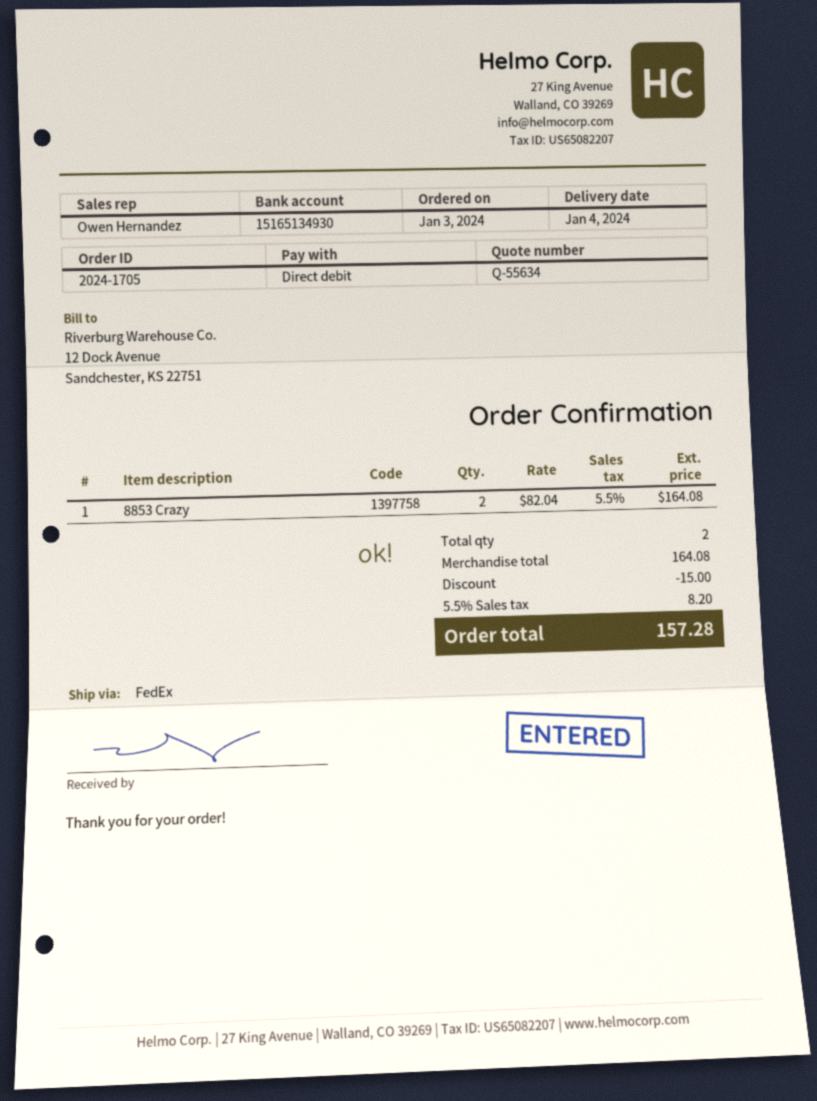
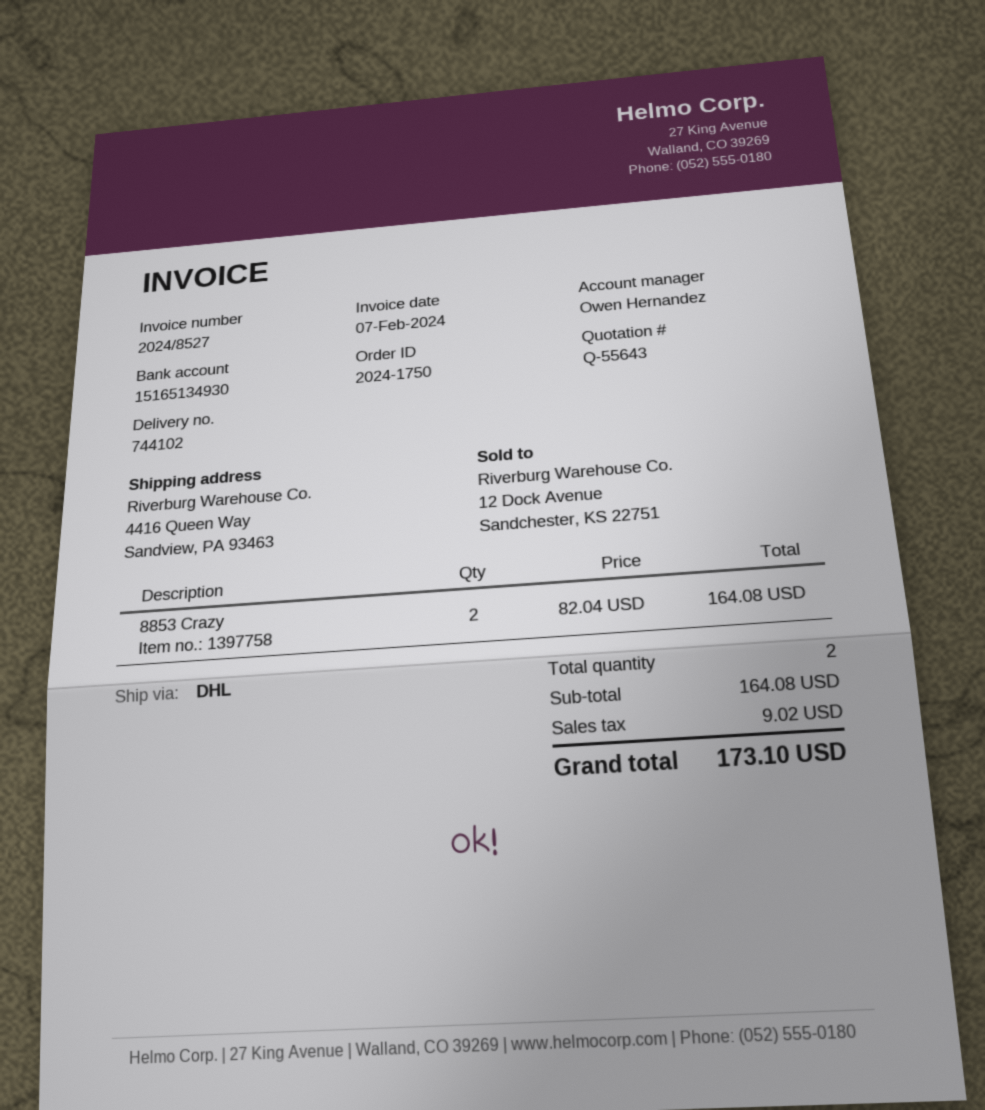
quote number: Q-55634 -> Q-55643
order number: 2024-1705 -> 2024-1750
shipping method: FedEx -> DHL
discount: 15.00 -> none
tax: 8.20 -> 9.02
total: 157.28 -> 173.10

